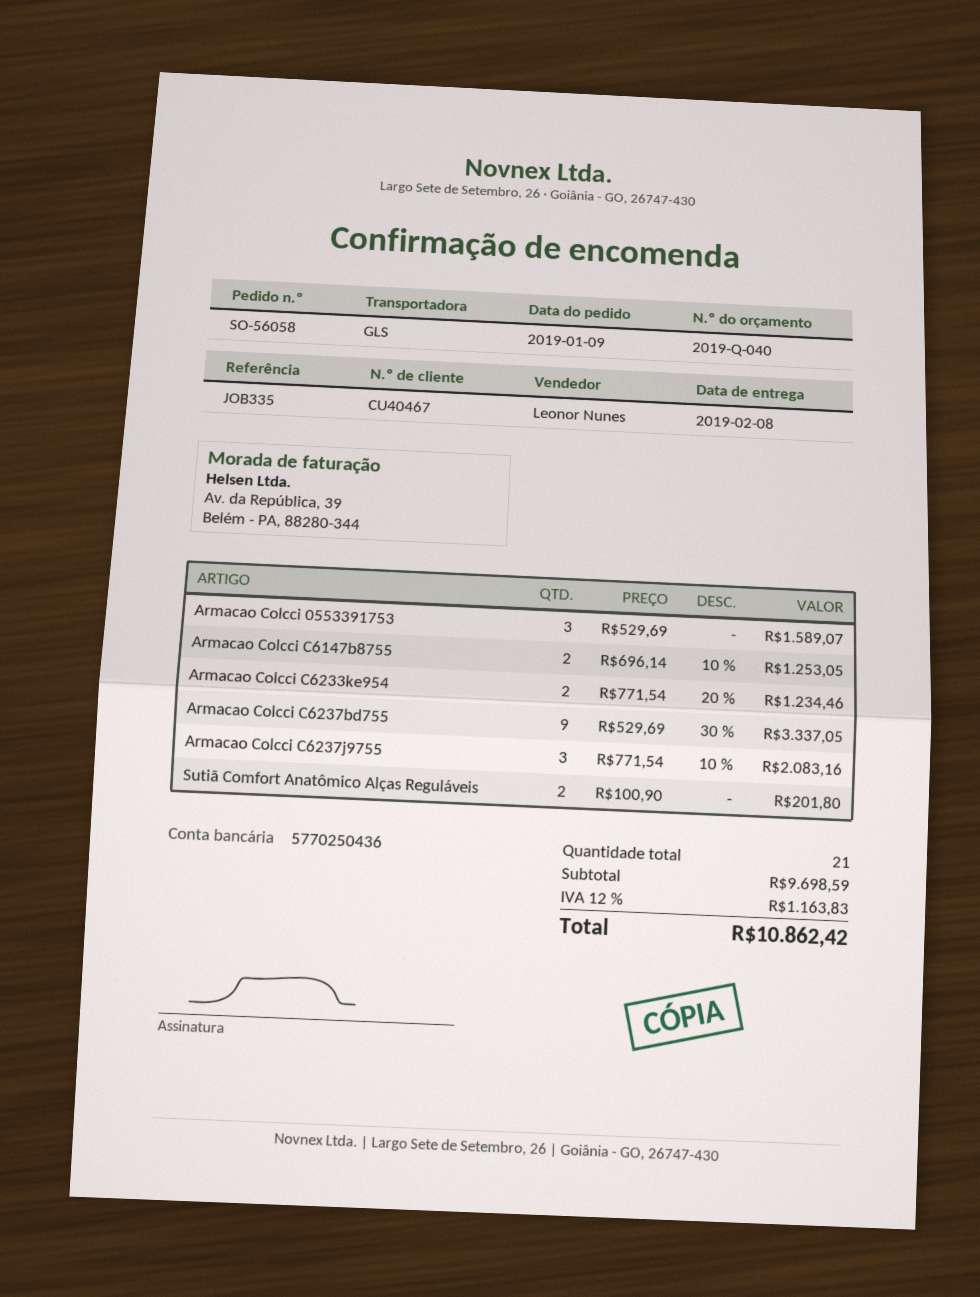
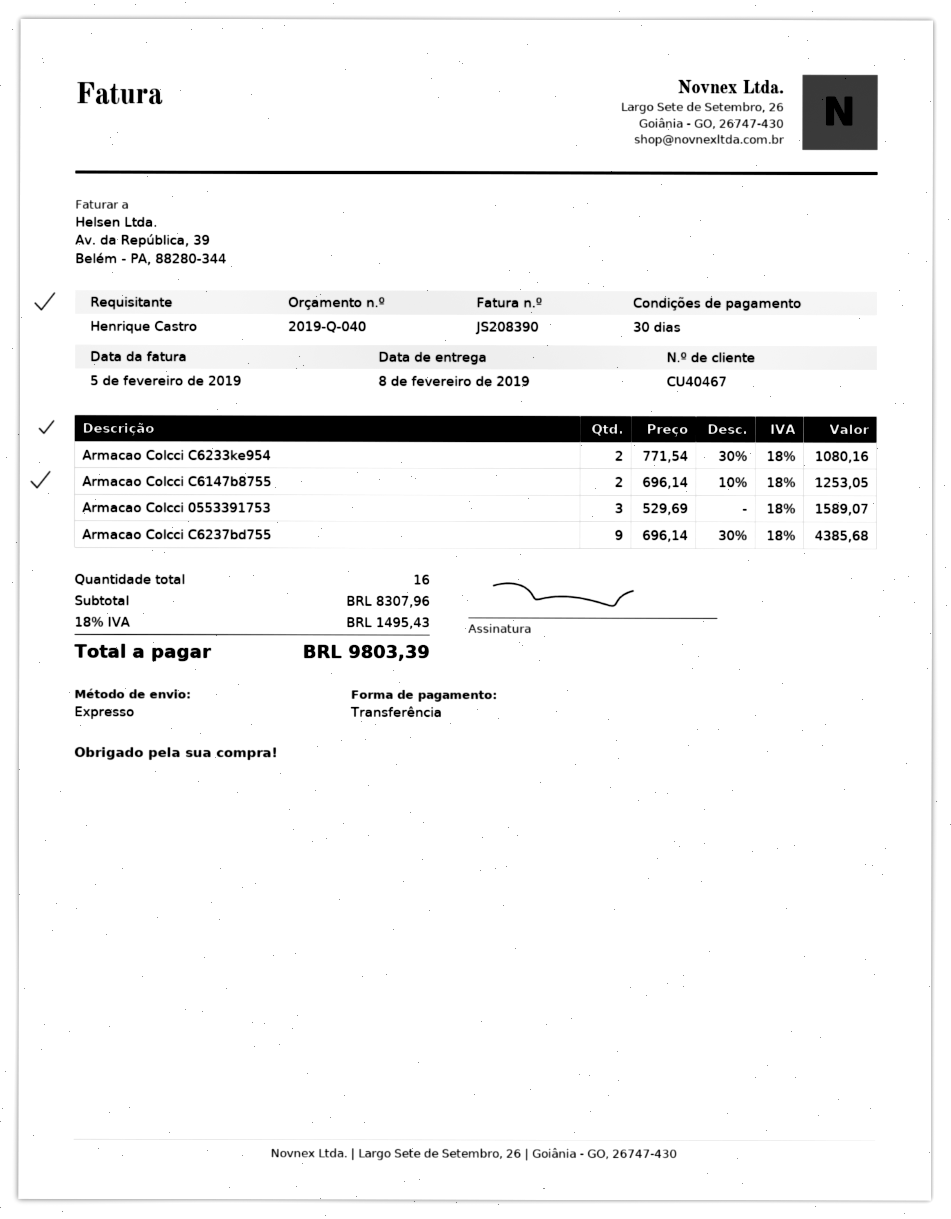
shipping method: GLS -> express
Armacao Colcci C6233ke954: 2 x 771.54 - 20% = 1234.46 -> 2 x 771.54 - 30% = 1080.16
Armacao Colcci C6237bd755: 9 x 529.69 - 30% = 3337.05 -> 9 x 696.14 - 30% = 4385.68
Armacao Colcci C6237j9755: 3 x 771.54 - 10% = 2083.16 -> none
Sutiã Comfort Anatômico Alças Reguláveis: 2 x 100.90 = 201.80 -> none
total quantity: 21 -> 16
subtotal: 9698.59 -> 8307.96
tax: 12% = 1163.83 -> 18% = 1495.43
total: 10862.42 -> 9803.39

